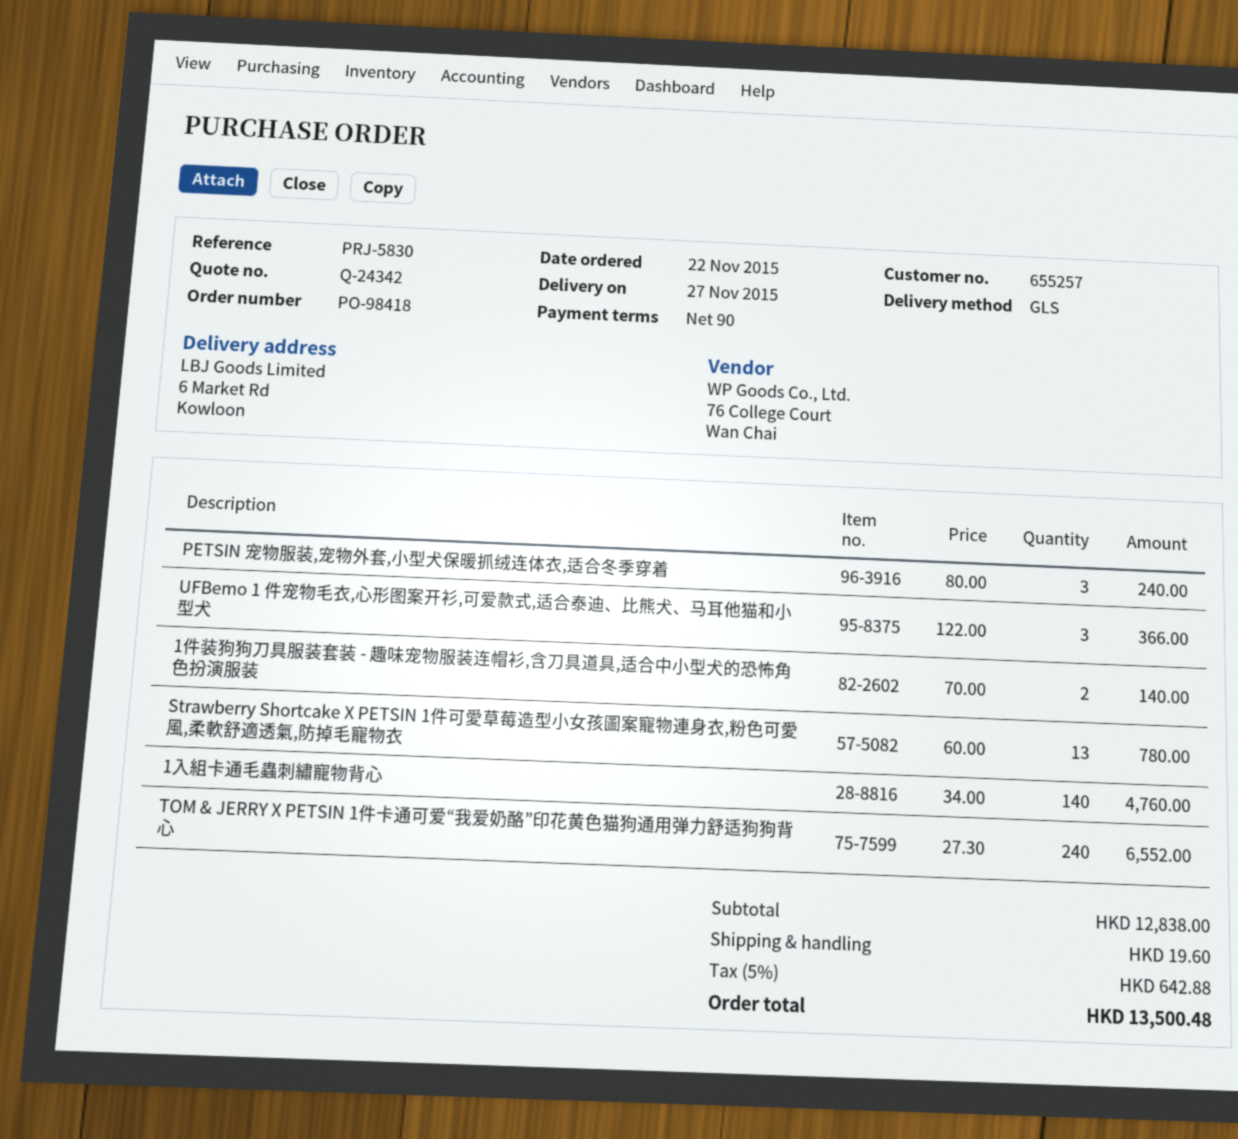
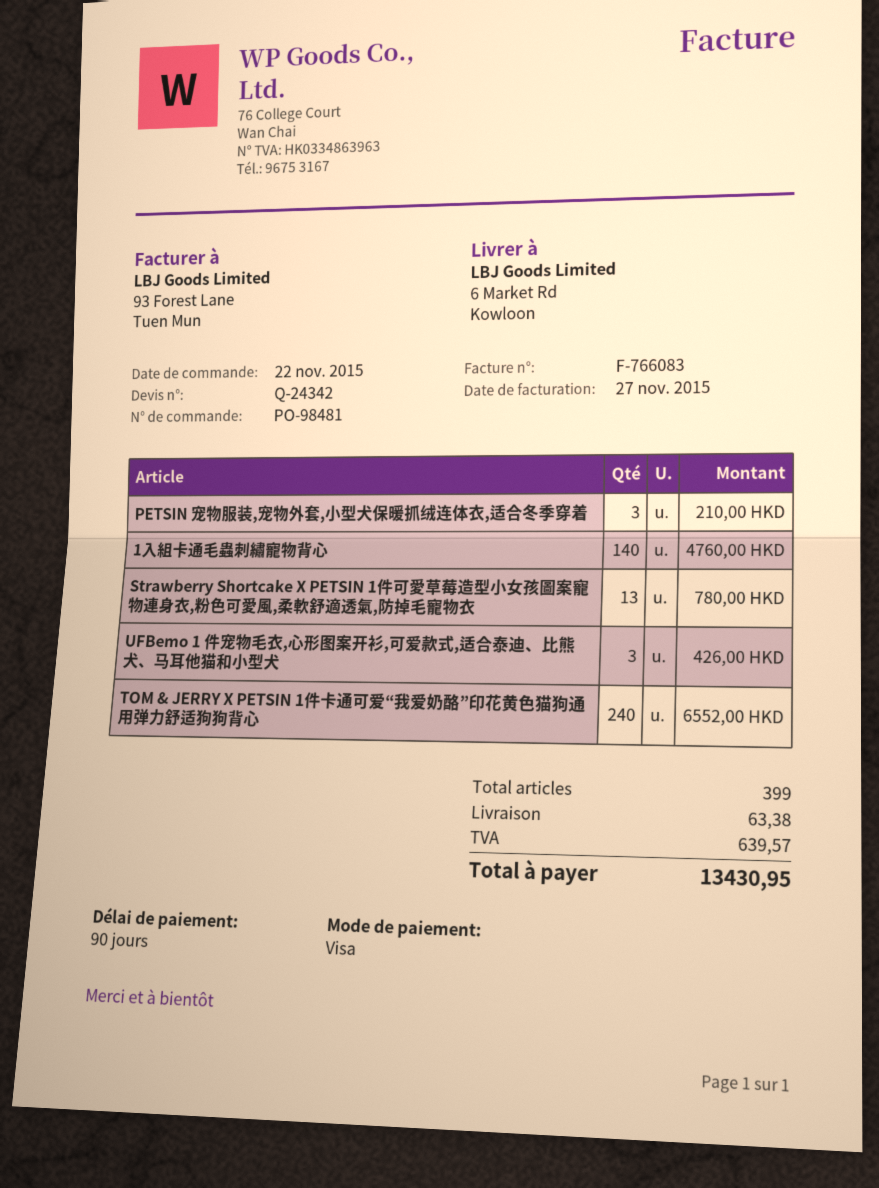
order number: PO-98418 -> PO-98481
PETSIN 宠物服装,宠物外套,小型犬保暖抓绒连体衣,适合冬季穿着: 3 for 240.00 -> 3 for 210.00
UFBemo 1 件宠物毛衣,心形图案开衫,可爱款式,适合泰迪、比熊犬、马耳他猫和小型犬: 3 for 366.00 -> 3 for 426.00
1件装狗狗刀具服装套装 - 趣味宠物服装连帽衫,含刀具道具,适合中小型犬的恐怖角色扮演服装: 2 for 140.00 -> none
shipping: 19.60 -> 63.38
tax: 642.88 -> 639.57
total: 13500.48 -> 13430.95

